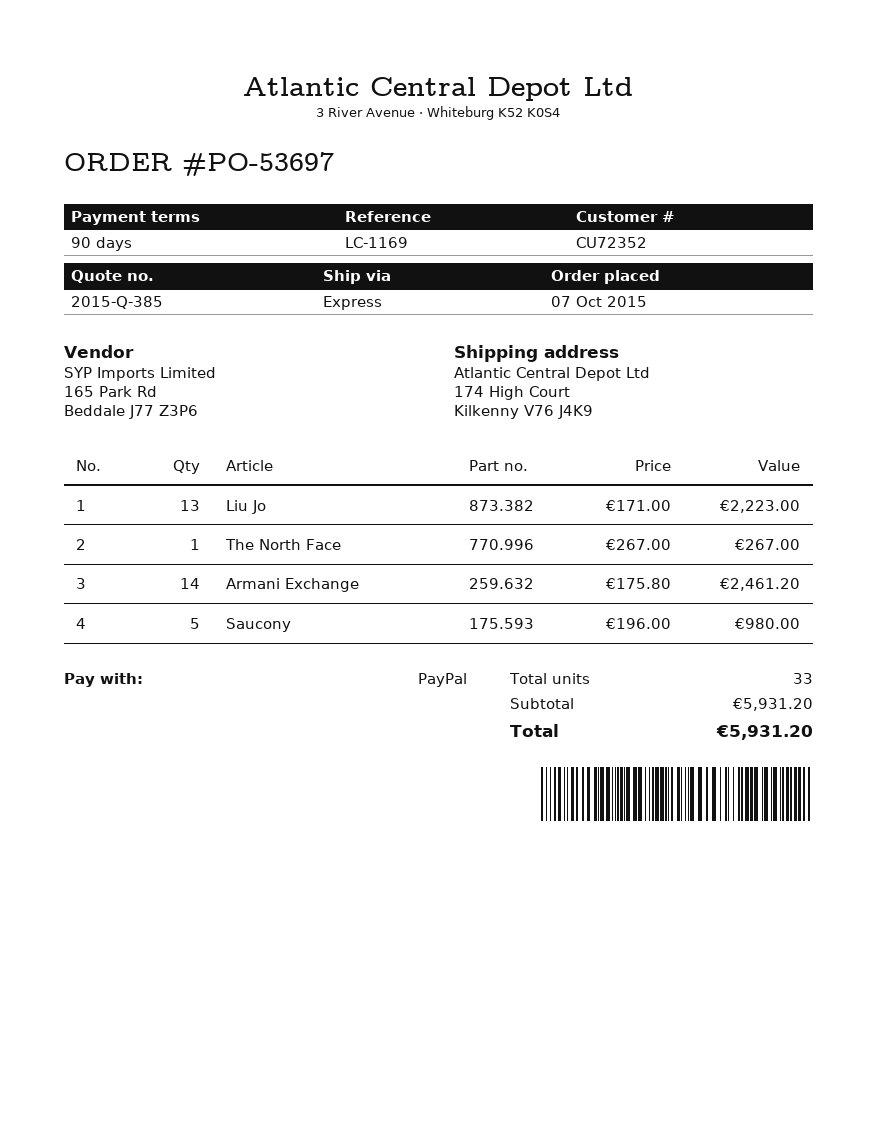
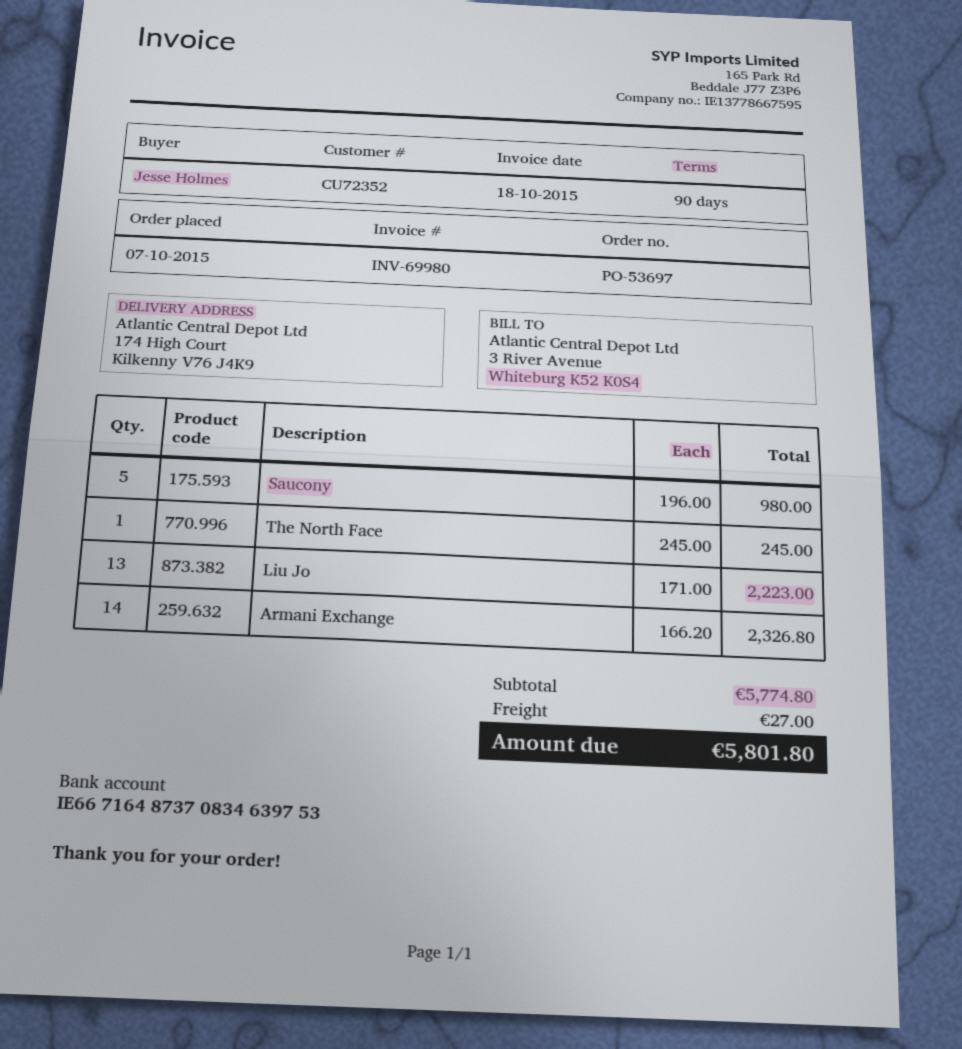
The North Face: 1 x 267.00 = 267.00 -> 1 x 245.00 = 245.00
Armani Exchange: 14 x 175.80 = 2461.20 -> 14 x 166.20 = 2326.80
subtotal: 5931.20 -> 5774.80
shipping: none -> 27.00
total: 5931.20 -> 5801.80

